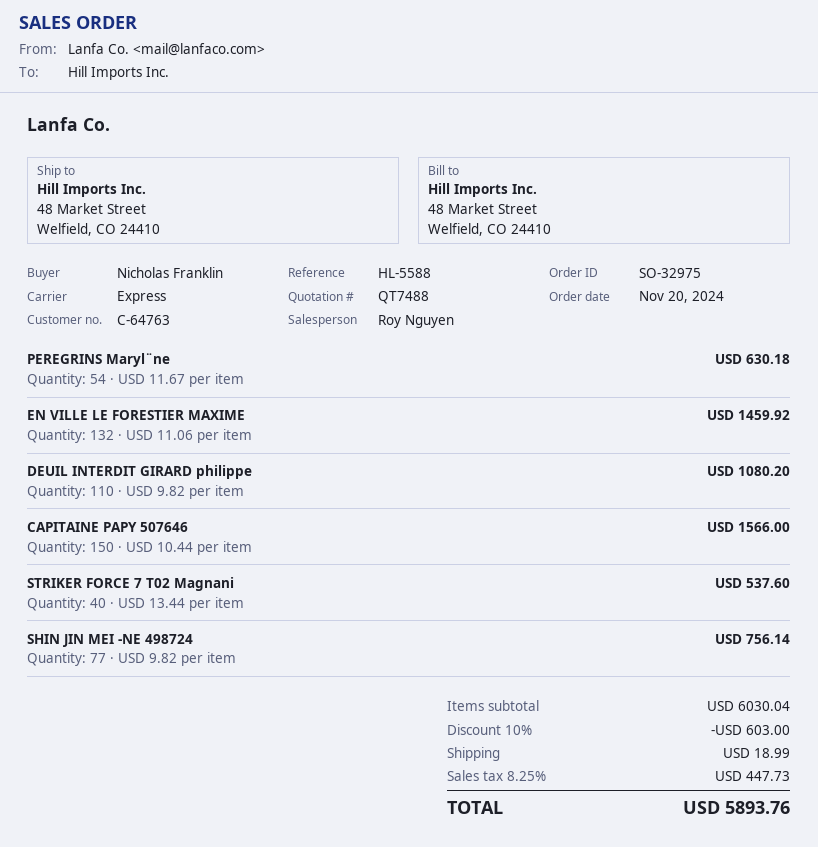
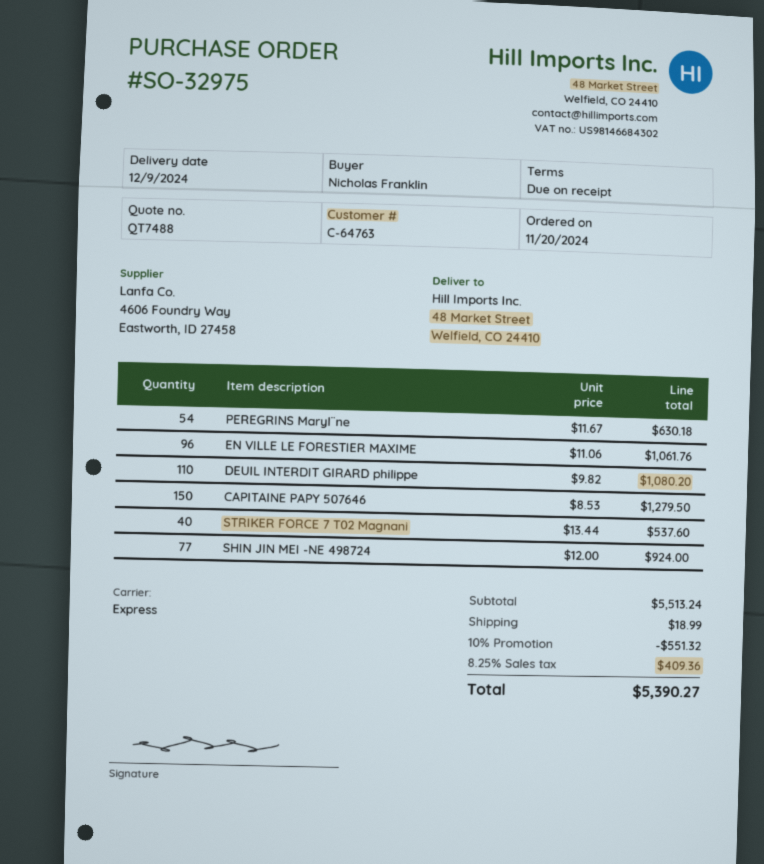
EN VILLE LE FORESTIER MAXIME: 132 x 11.06 = 1459.92 -> 96 x 11.06 = 1061.76
CAPITAINE PAPY 507646: 150 x 10.44 = 1566.00 -> 150 x 8.53 = 1279.50
SHIN JIN MEI -NE 498724: 77 x 9.82 = 756.14 -> 77 x 12.00 = 924.00
subtotal: 6030.04 -> 5513.24
discount: 10% = 603.00 -> 10% = 551.32
tax: 8.25% = 447.73 -> 8.25% = 409.36
total: 5893.76 -> 5390.27

